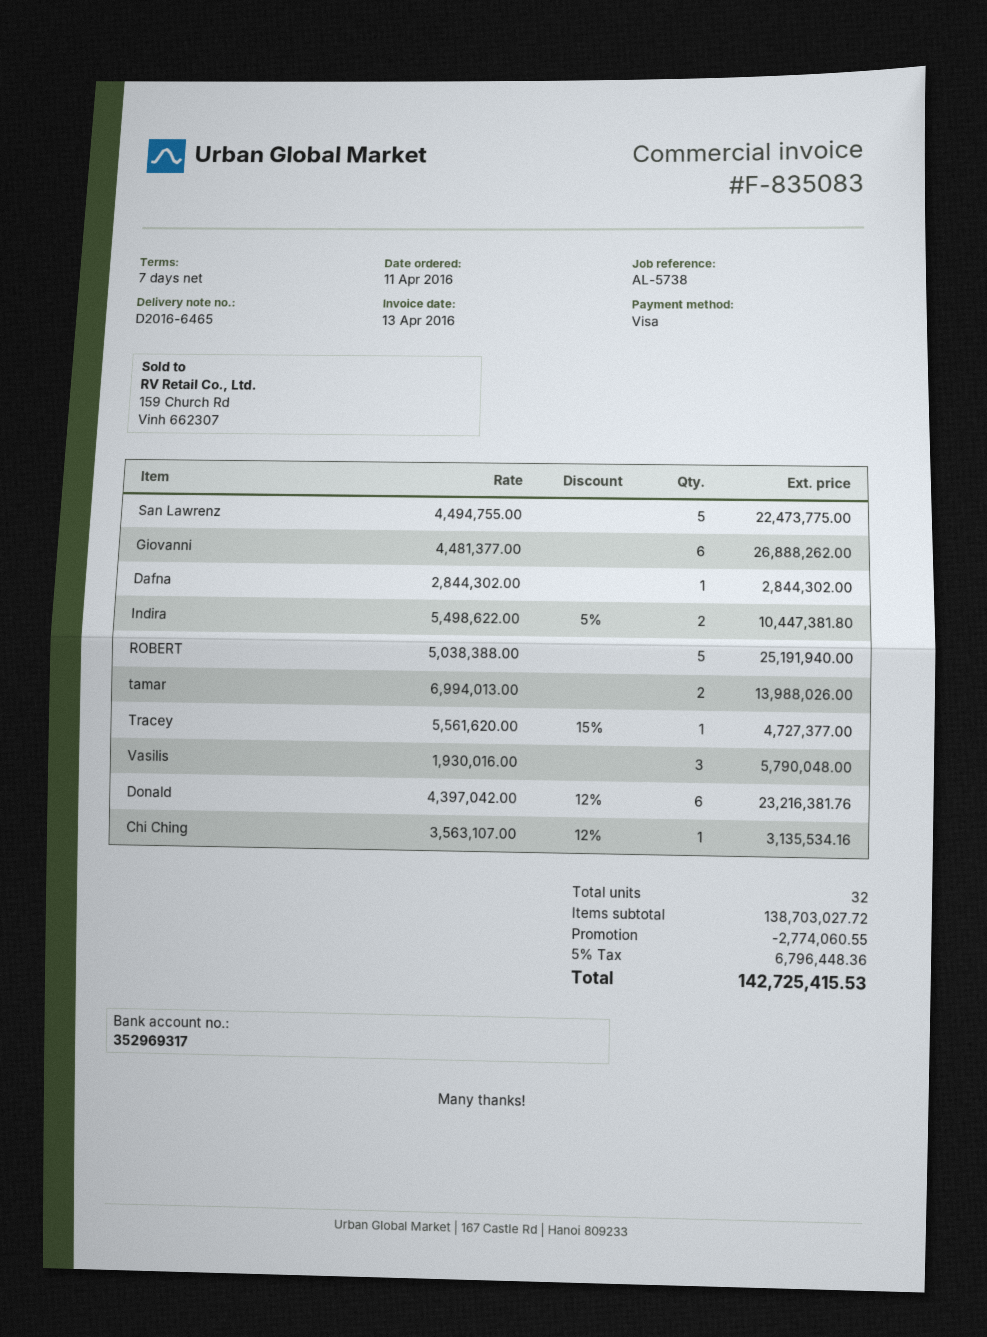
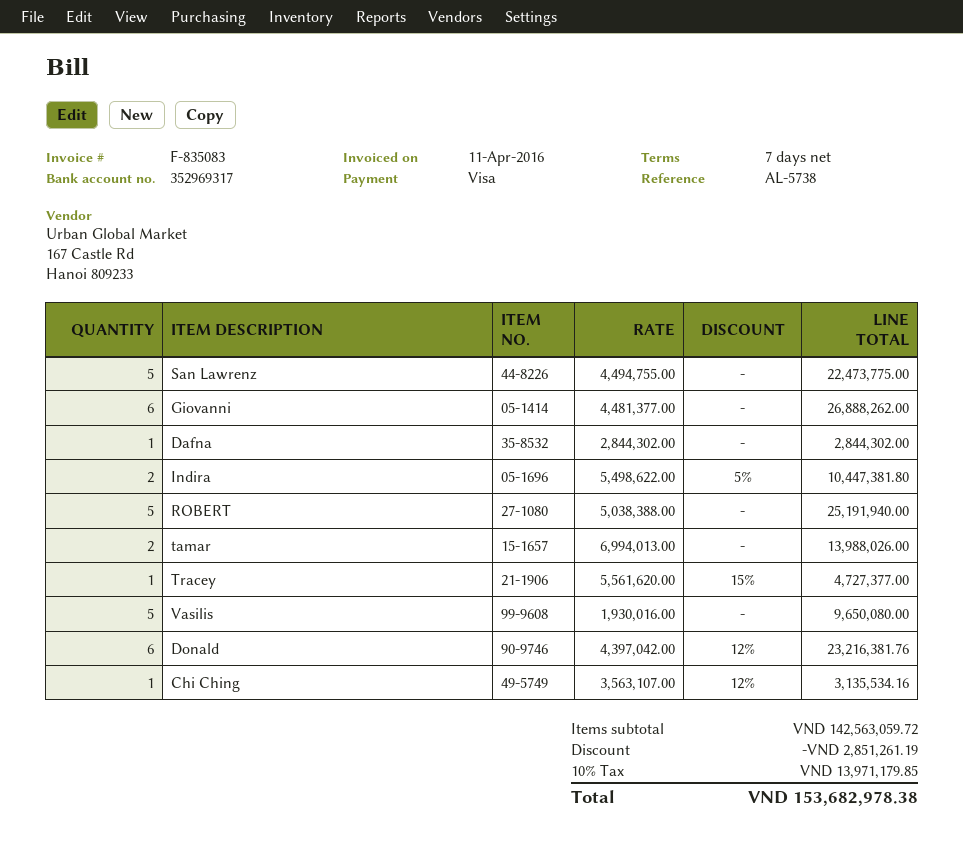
invoice date: 2016-04-13 -> 2016-04-11
Vasilis: 3 x 1930016.00 = 5790048.00 -> 5 x 1930016.00 = 9650080.00
subtotal: 138703027.72 -> 142563059.72
discount: 2774060.55 -> 2851261.19
tax: 5% = 6796448.36 -> 10% = 13971179.85
total: 142725415.53 -> 153682978.38

